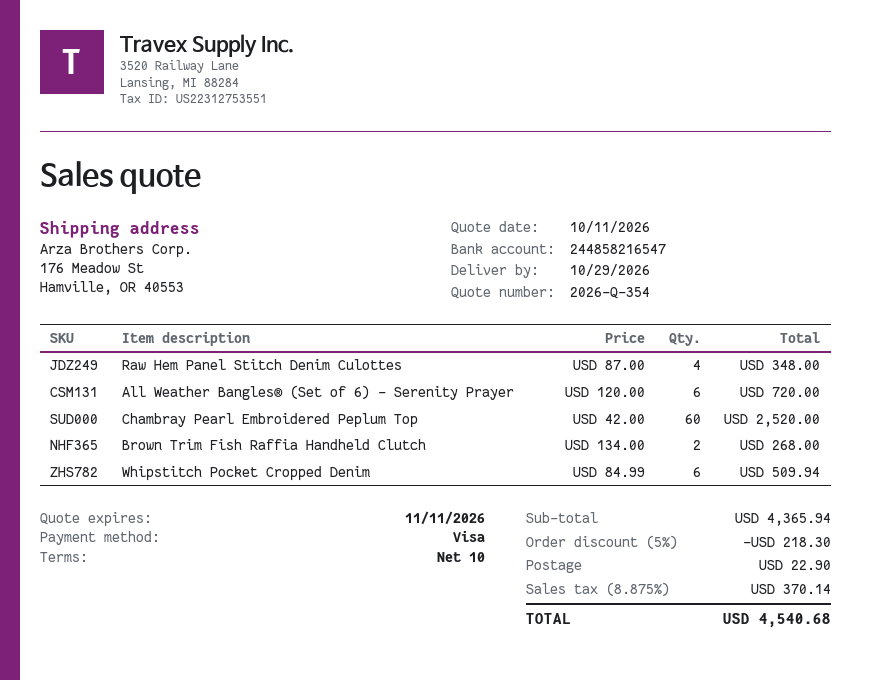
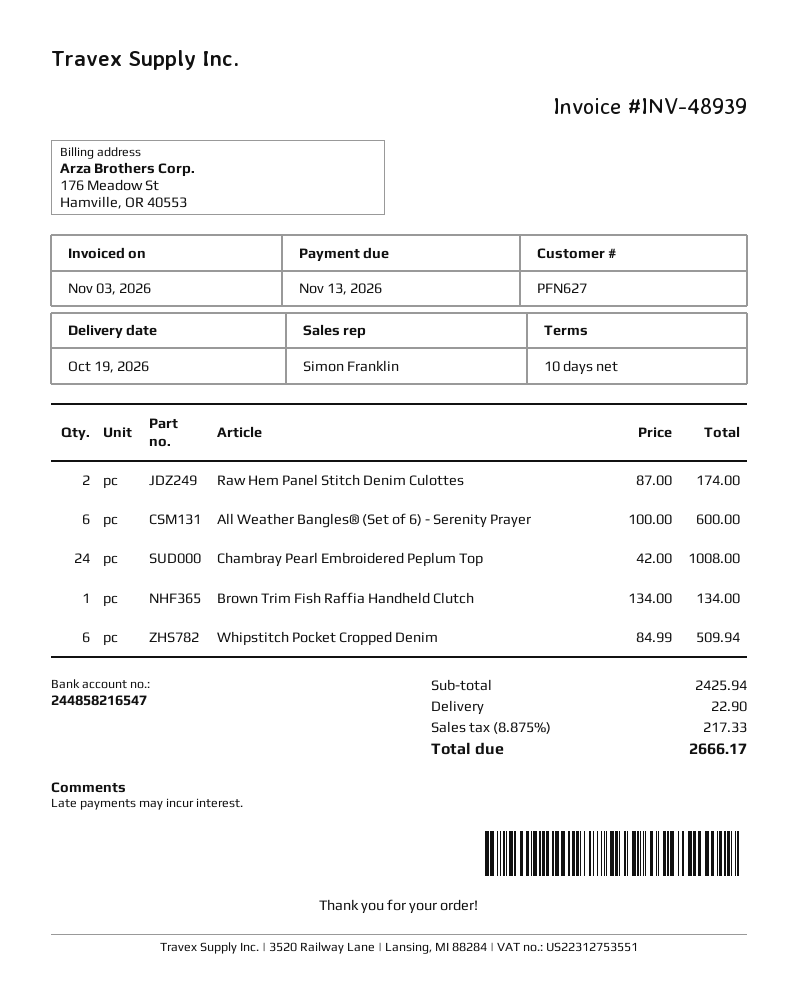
delivery date: 2026-10-29 -> 2026-10-19
Raw Hem Panel Stitch Denim Culottes: 4 x 87.00 = 348.00 -> 2 x 87.00 = 174.00
All Weather Bangles® (Set of 6) - Serenity Prayer: 6 x 120.00 = 720.00 -> 6 x 100.00 = 600.00
Chambray Pearl Embroidered Peplum Top: 60 x 42.00 = 2520.00 -> 24 x 42.00 = 1008.00
Brown Trim Fish Raffia Handheld Clutch: 2 x 134.00 = 268.00 -> 1 x 134.00 = 134.00
subtotal: 4365.94 -> 2425.94
discount: 5% = 218.30 -> none
tax: 8.875% = 370.14 -> 8.875% = 217.33
total: 4540.68 -> 2666.17

